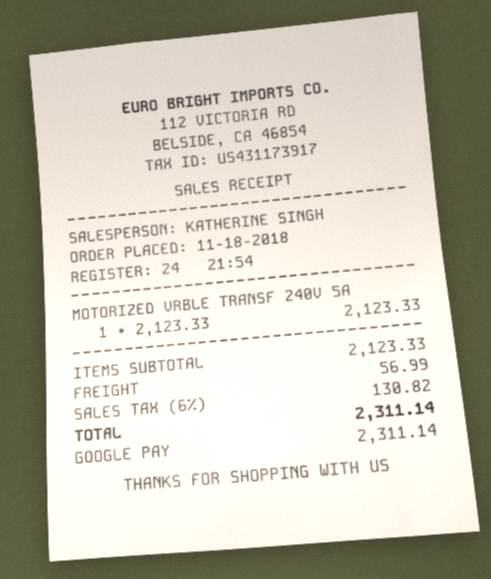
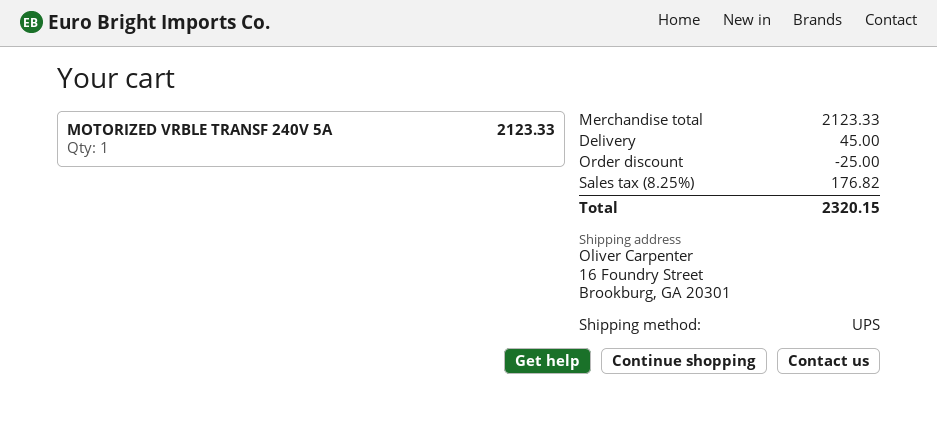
discount: none -> 25.00
shipping: 56.99 -> 45.00
tax: 6% = 130.82 -> 8.25% = 176.82
total: 2311.14 -> 2320.15

